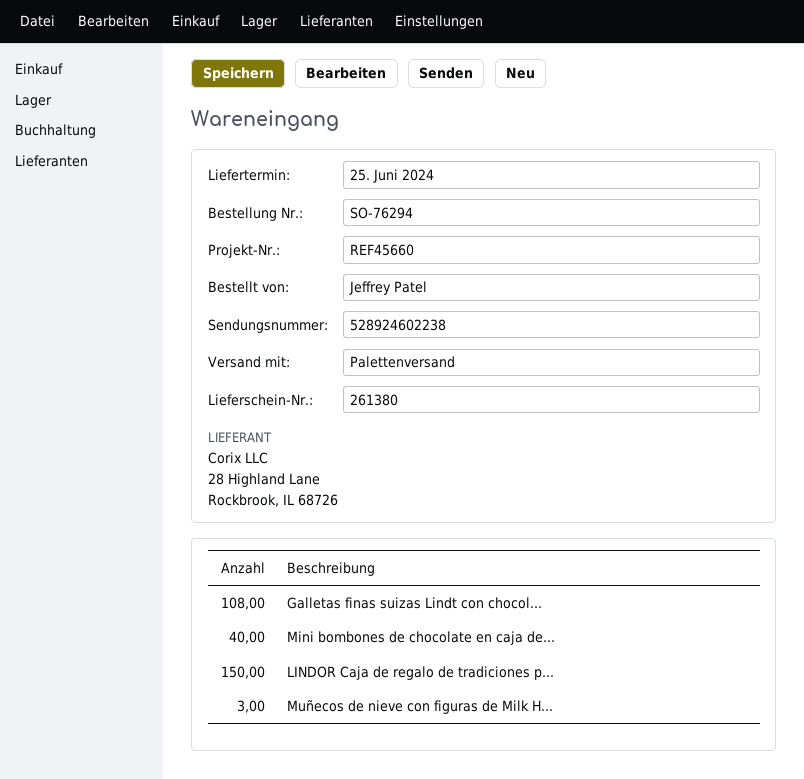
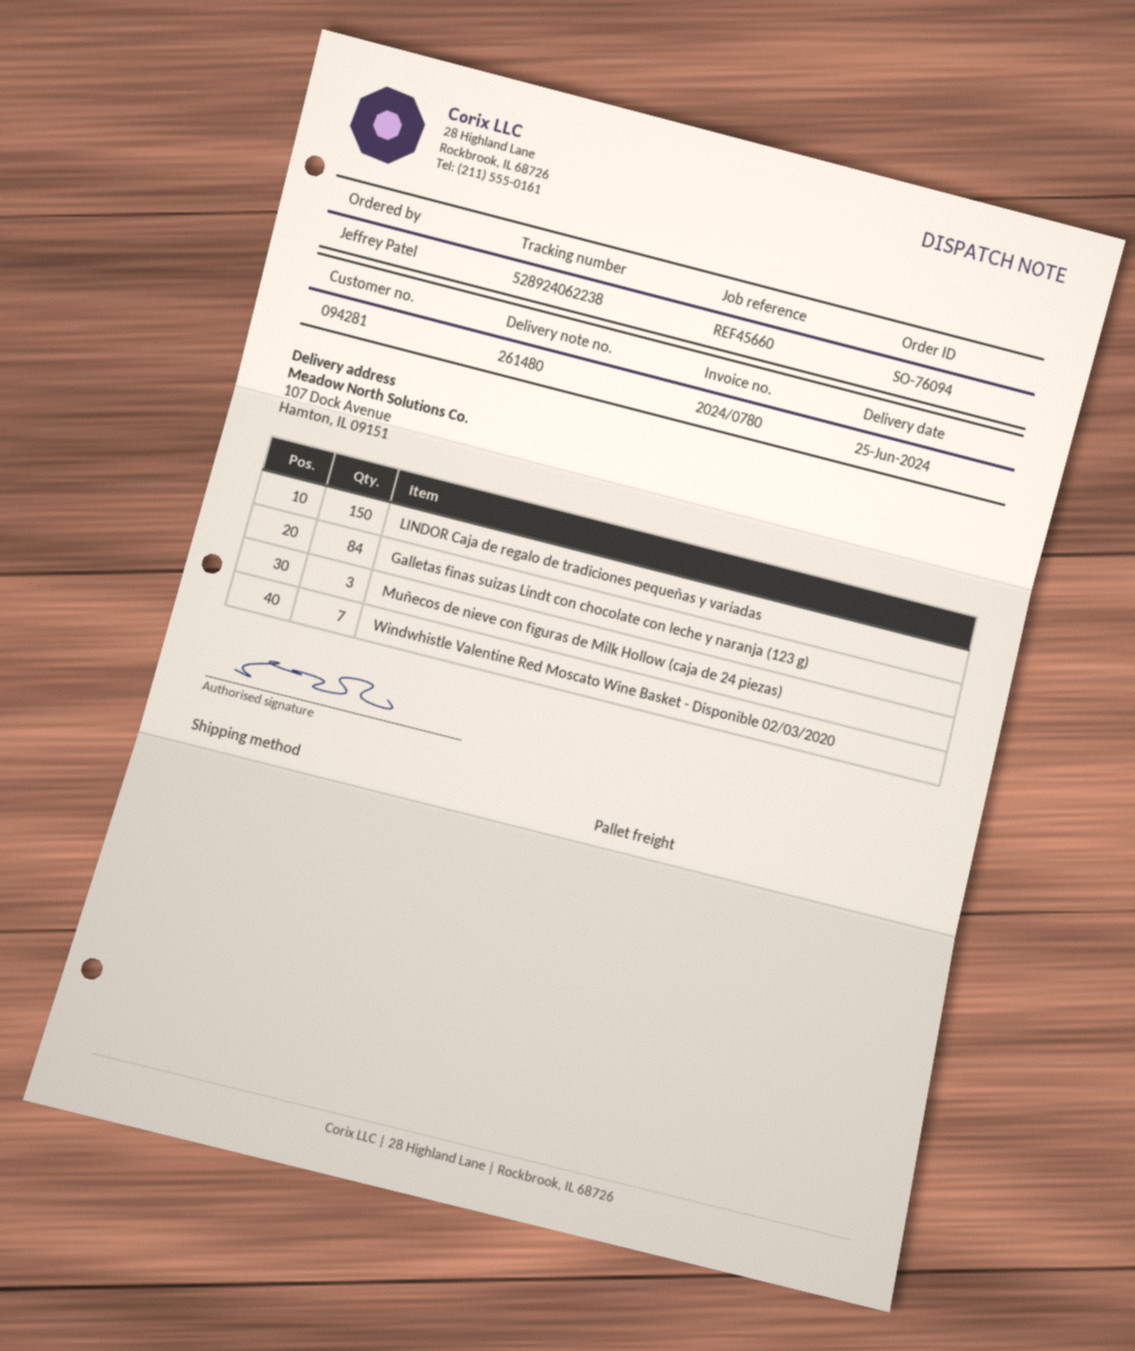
order number: SO-76294 -> SO-76094
delivery note number: 261380 -> 261480
tracking number: 528924602238 -> 528924062238
Galletas finas suizas Lindt con chocol...: 108 -> 84
Mini bombones de chocolate en caja de...: 40 -> none
Windwhistle Valentine Red Moscato Wine Basket - Disponible 02/03/2020: none -> 7

